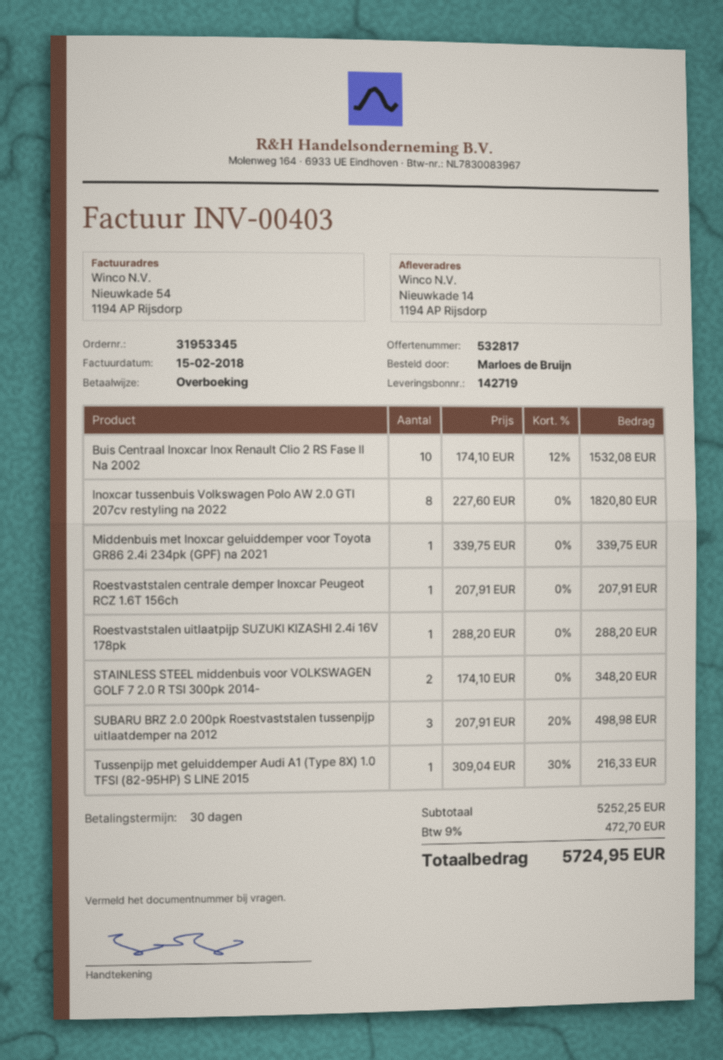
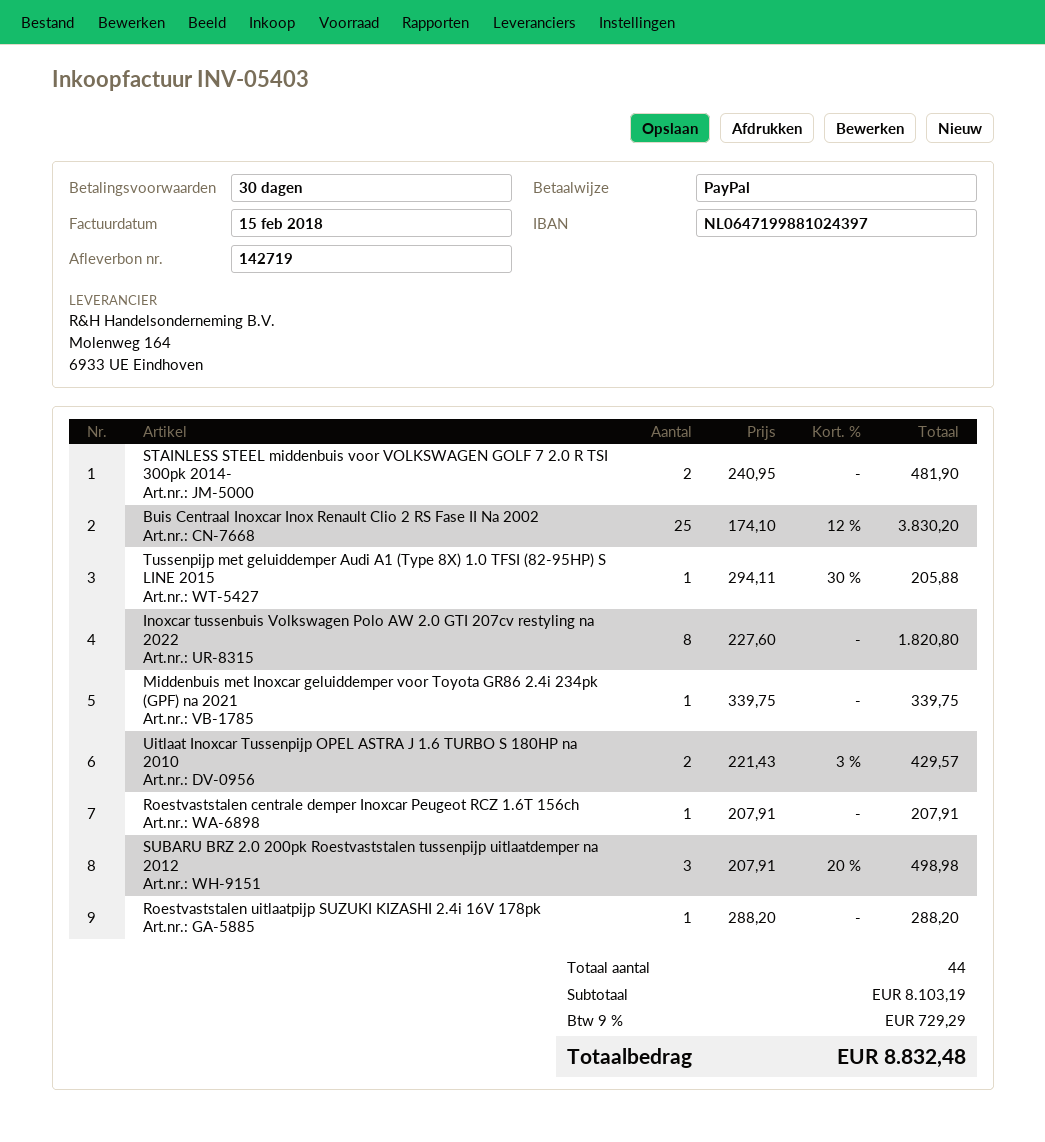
invoice number: INV-00403 -> INV-05403
payment method: bank transfer -> PayPal
Buis Centraal Inoxcar Inox Renault Clio 2 RS Fase II Na 2002: 10 x 174.10 - 12% = 1532.08 -> 25 x 174.10 - 12% = 3830.20
STAINLESS STEEL middenbuis voor VOLKSWAGEN GOLF 7 2.0 R TSI 300pk 2014-: 2 x 174.10 = 348.20 -> 2 x 240.95 = 481.90
Tussenpijp met geluiddemper Audi A1 (Type 8X) 1.0 TFSI (82-95HP) S LINE 2015: 1 x 309.04 - 30% = 216.33 -> 1 x 294.11 - 30% = 205.88
Uitlaat Inoxcar Tussenpijp OPEL ASTRA J 1.6 TURBO S 180HP na 2010: none -> 2 x 221.43 - 3% = 429.57
subtotal: 5252.25 -> 8103.19
tax: 9% = 472.70 -> 9% = 729.29
total: 5724.95 -> 8832.48

